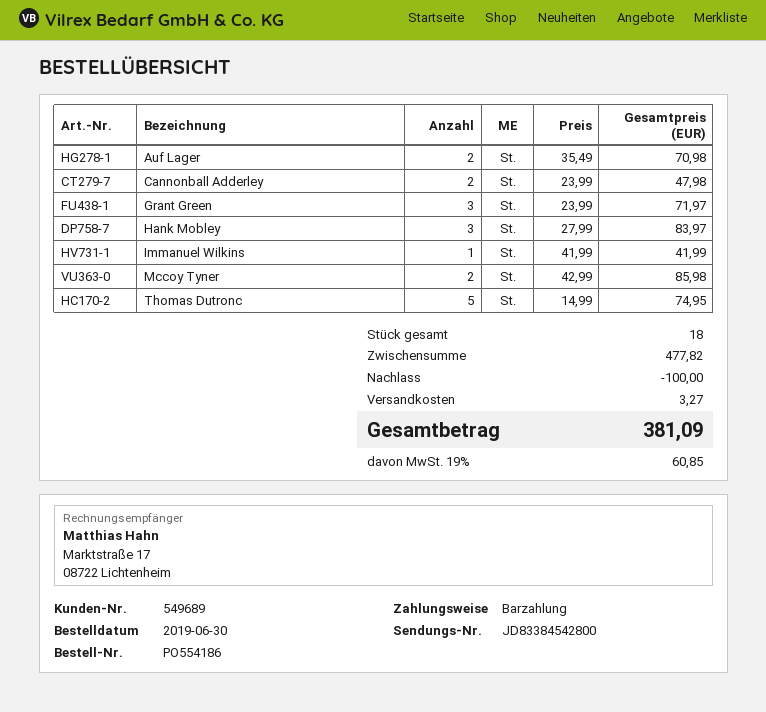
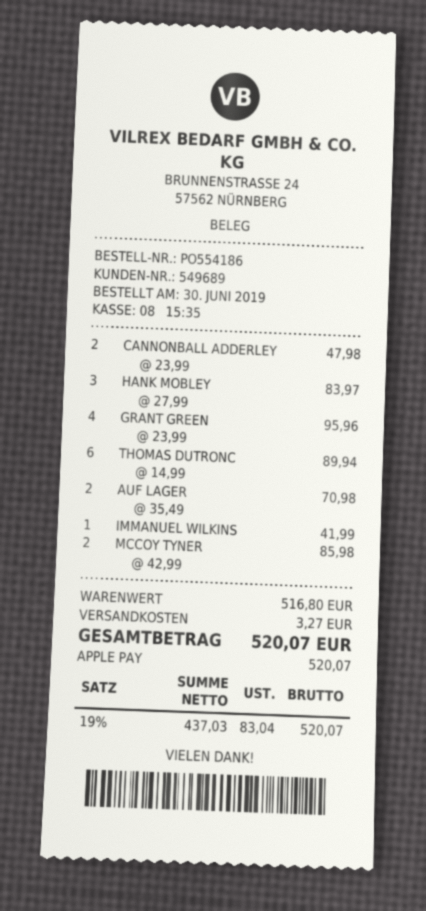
payment method: cash -> Apple Pay
Grant Green: 3 x 23.99 = 71.97 -> 4 x 23.99 = 95.96
Thomas Dutronc: 5 x 14.99 = 74.95 -> 6 x 14.99 = 89.94
subtotal: 477.82 -> 516.80
discount: 100.00 -> none
tax: 19% = 60.85 -> 19% = 83.04
total: 381.09 -> 520.07

